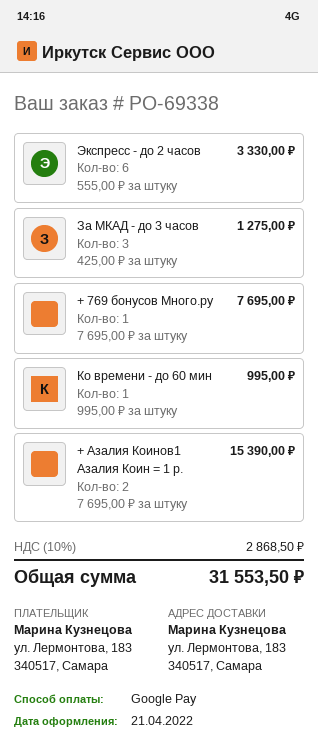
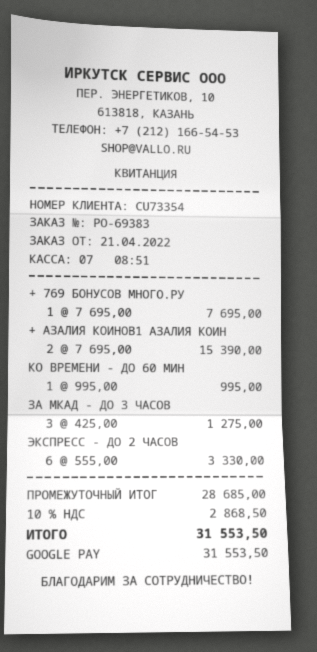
order number: PO-69338 -> PO-69383

